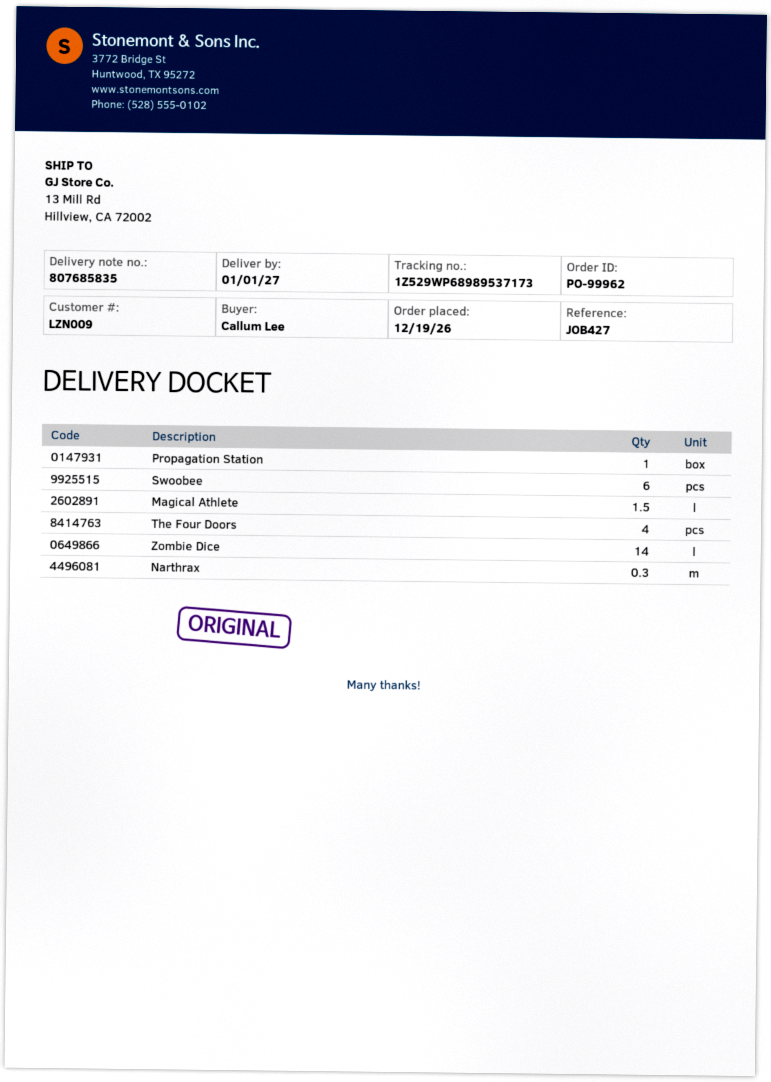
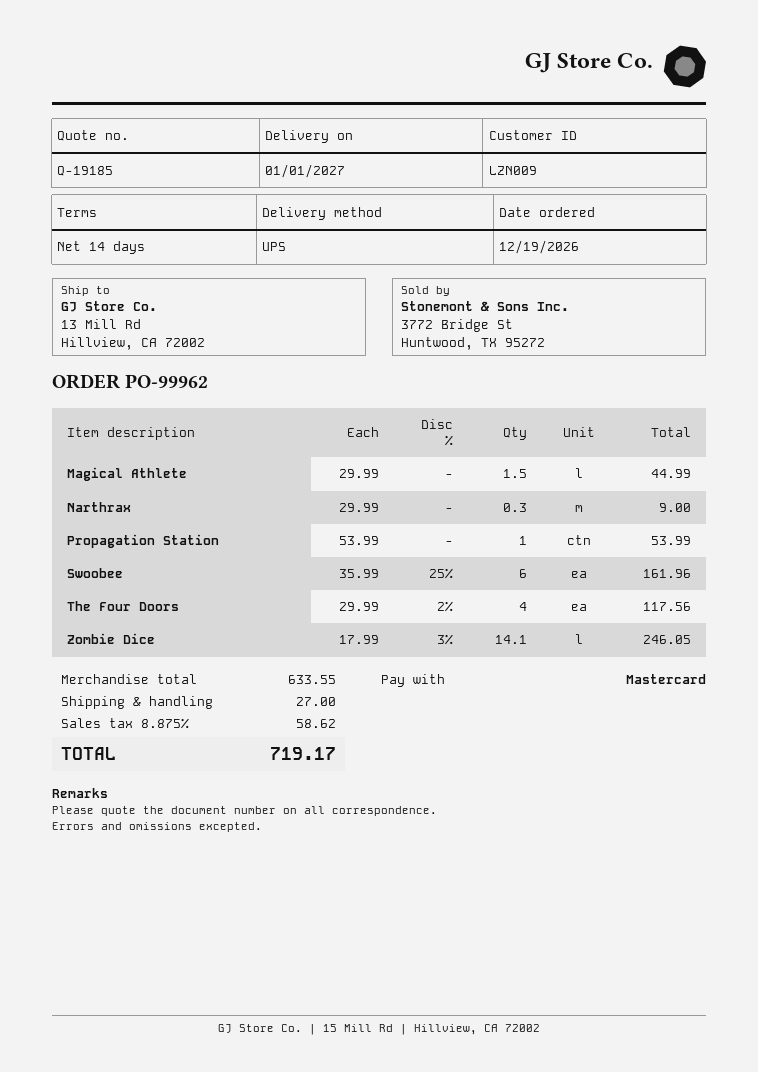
Zombie Dice: 14 -> 14.1

